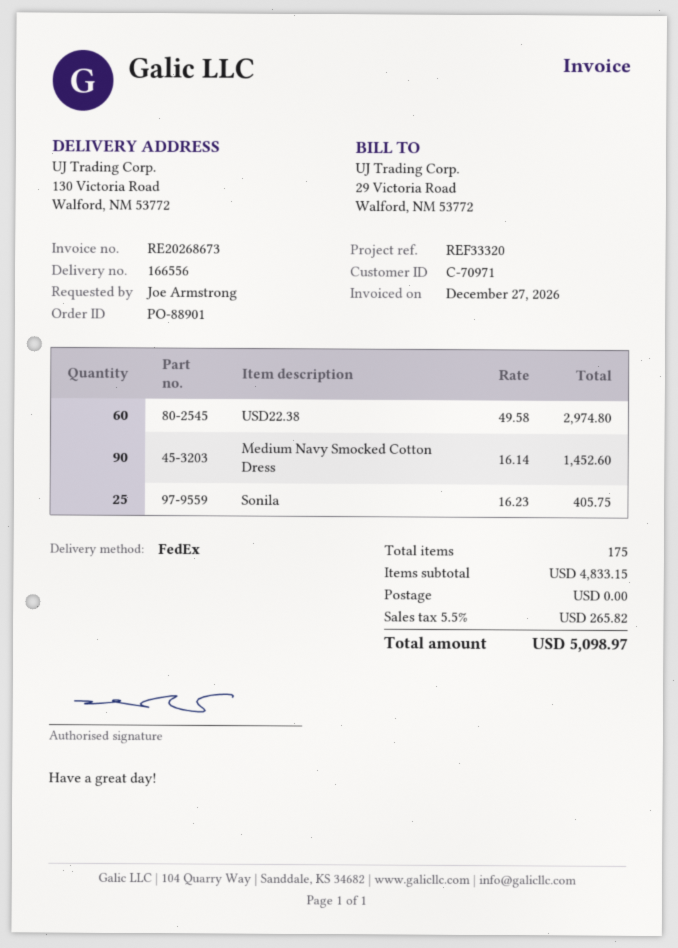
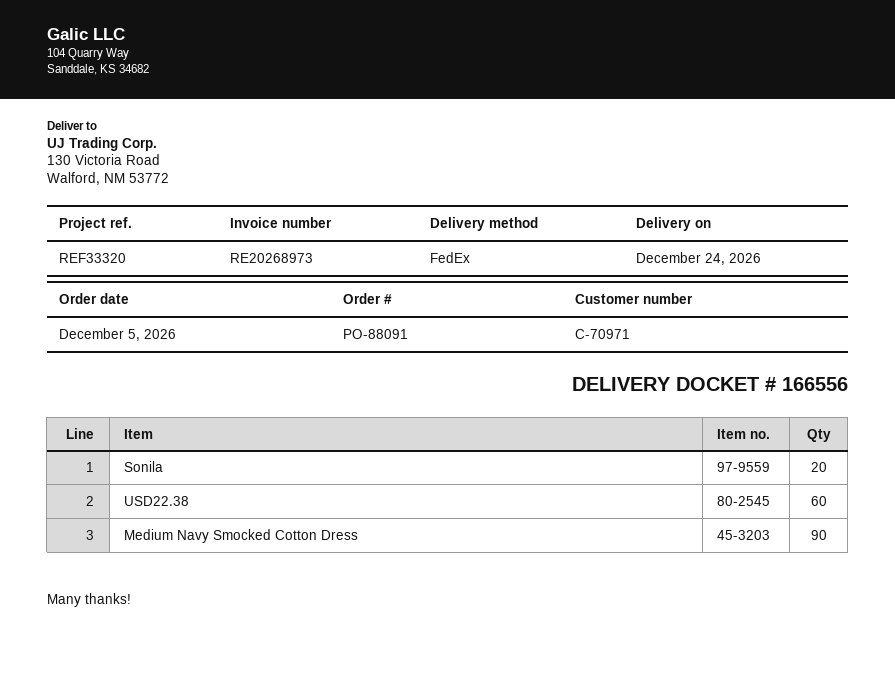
order number: PO-88901 -> PO-88091
invoice number: RE20268673 -> RE20268973
Sonila: 25 -> 20

